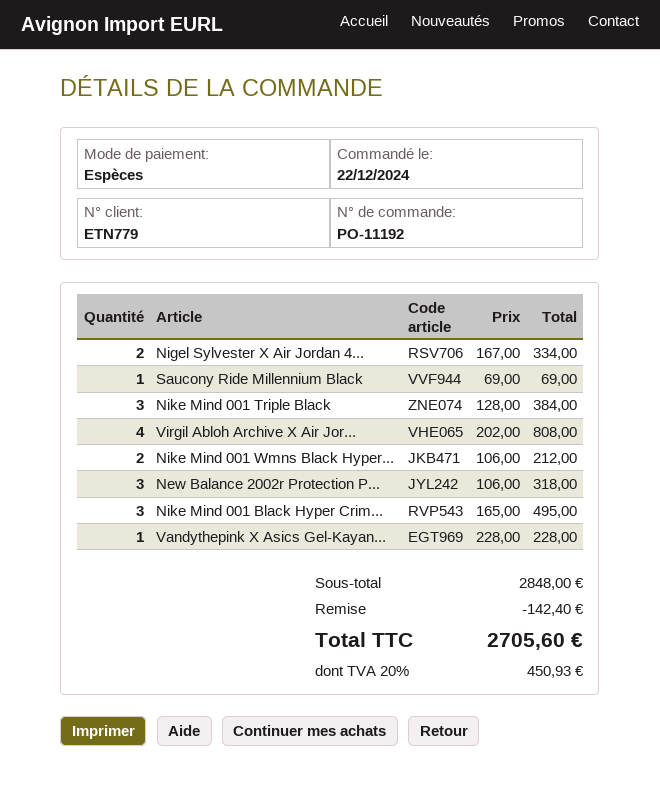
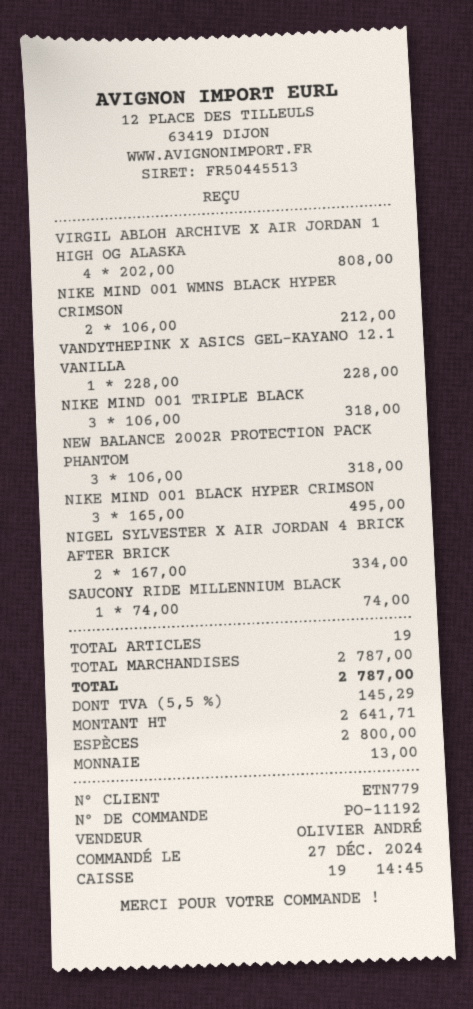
order date: 2024-12-22 -> 2024-12-27
Saucony Ride Millennium Black: 1 x 69.00 = 69.00 -> 1 x 74.00 = 74.00
Nike Mind 001 Triple Black: 3 x 128.00 = 384.00 -> 3 x 106.00 = 318.00
subtotal: 2848.00 -> 2787.00
discount: 142.40 -> none
tax: 20% = 450.93 -> 5.5% = 145.29
total: 2705.60 -> 2787.00

